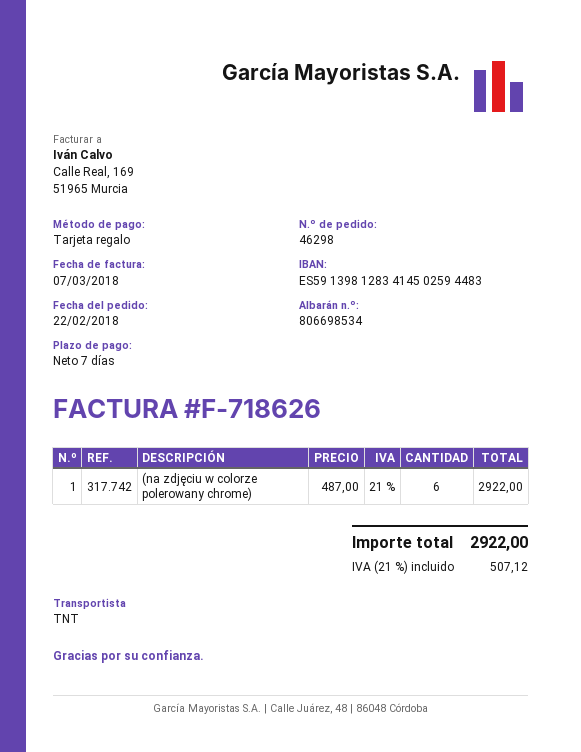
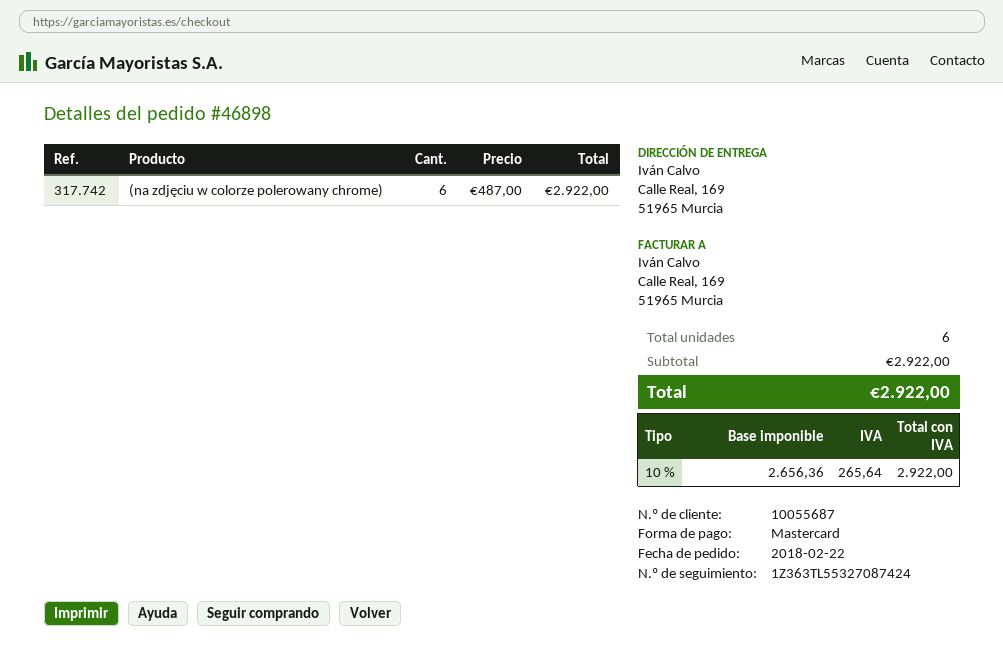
order number: 46298 -> 46898
payment method: gift card -> Mastercard
tax: 21% = 507.12 -> 10% = 265.64

